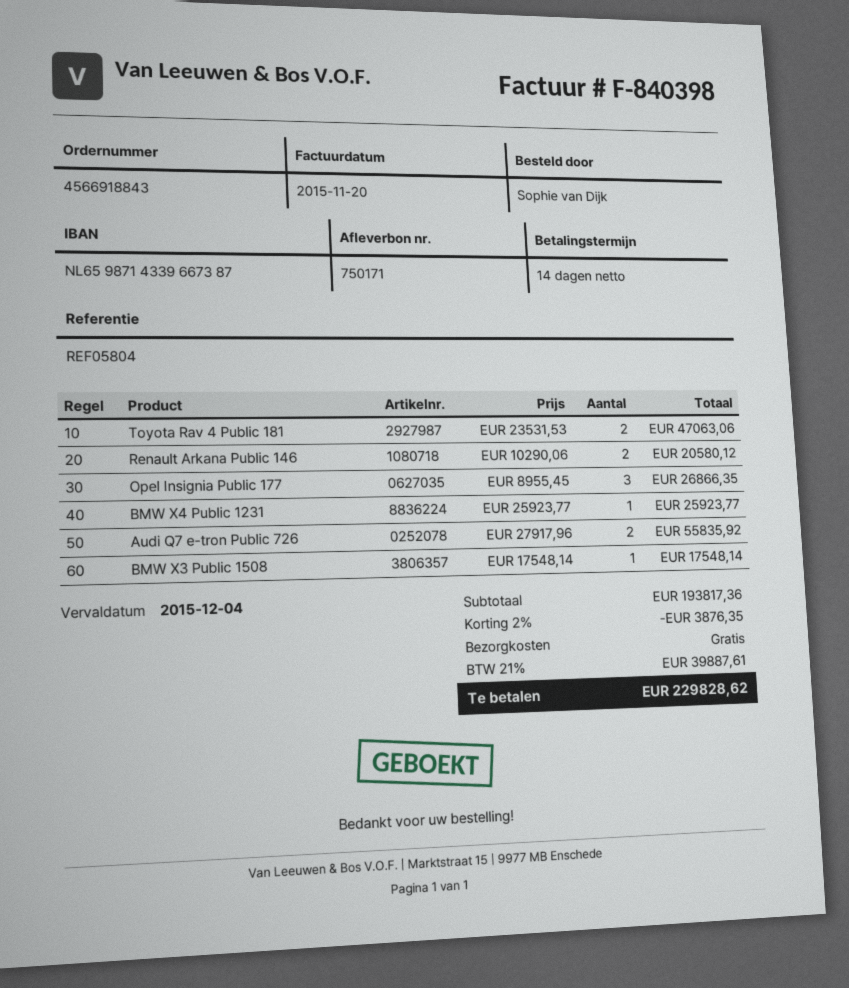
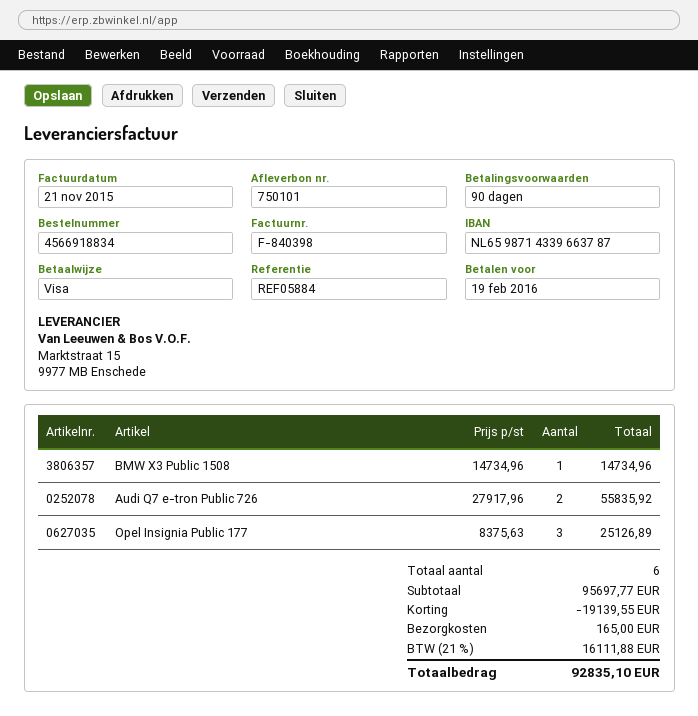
order number: 4566918843 -> 4566918834
delivery note number: 750171 -> 750101
invoice date: 2015-11-20 -> 2015-11-21
payment terms: 14 days -> 90 days
due date: 2015-12-04 -> 2016-02-19
reference: REF05804 -> REF05884
bank account: NL6598714339667387 -> NL6598714339663787
Toyota Rav 4 Public 181: 2 x 23531.53 = 47063.06 -> none
Renault Arkana Public 146: 2 x 10290.06 = 20580.12 -> none
Opel Insignia Public 177: 3 x 8955.45 = 26866.35 -> 3 x 8375.63 = 25126.89
BMW X4 Public 1231: 1 x 25923.77 = 25923.77 -> none
BMW X3 Public 1508: 1 x 17548.14 = 17548.14 -> 1 x 14734.96 = 14734.96
subtotal: 193817.36 -> 95697.77
discount: 3876.35 -> 19139.55
shipping: 0.00 -> 165.00
tax: 21% = 39887.61 -> 21% = 16111.88
total: 229828.62 -> 92835.10

